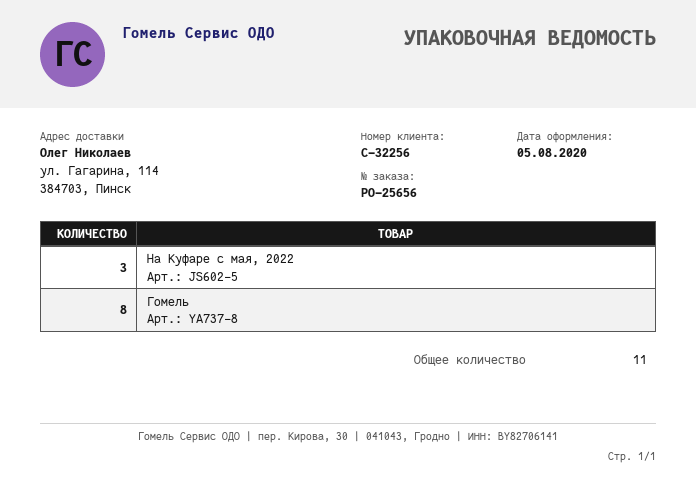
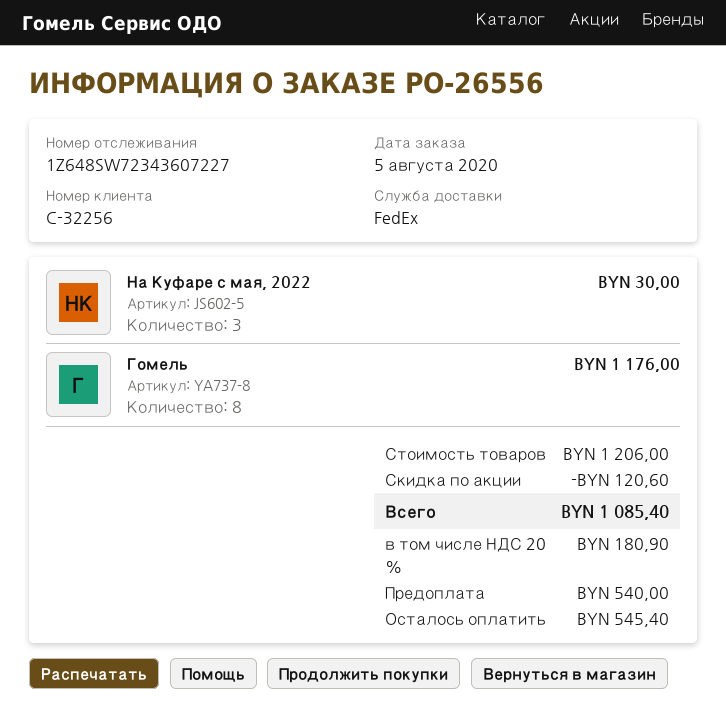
order number: PO-25656 -> PO-26556

